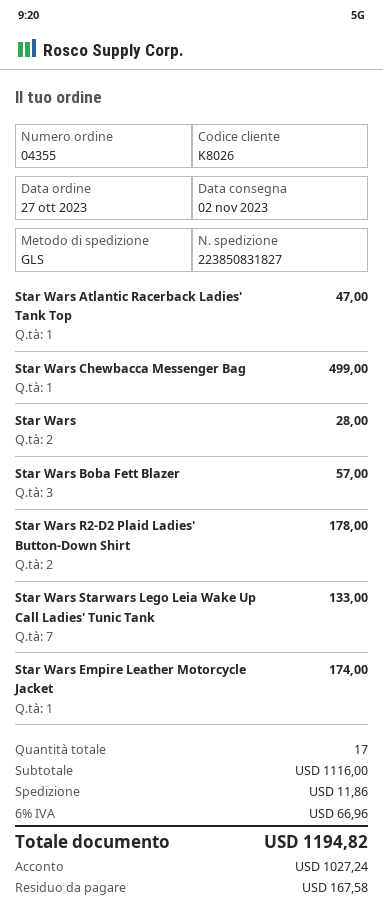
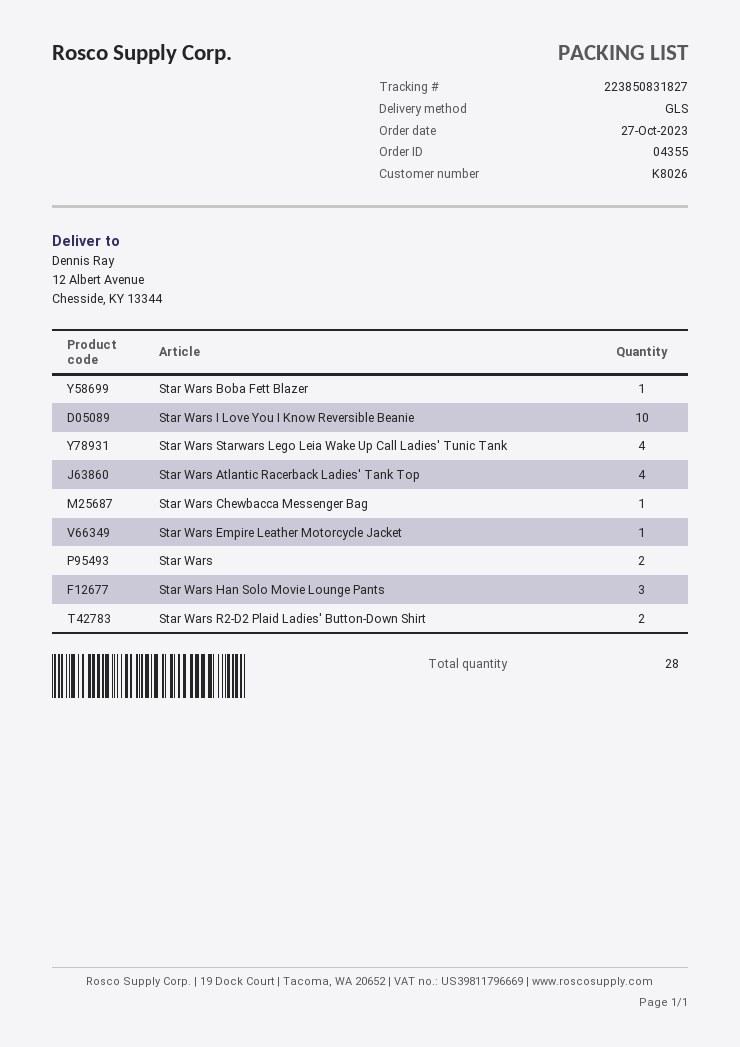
Star Wars Atlantic Racerback Ladies' Tank Top: 1 -> 4
Star Wars Boba Fett Blazer: 3 -> 1
Star Wars Starwars Lego Leia Wake Up Call Ladies' Tunic Tank: 7 -> 4
Star Wars I Love You I Know Reversible Beanie: none -> 10
Star Wars Han Solo Movie Lounge Pants: none -> 3
total quantity: 17 -> 28

